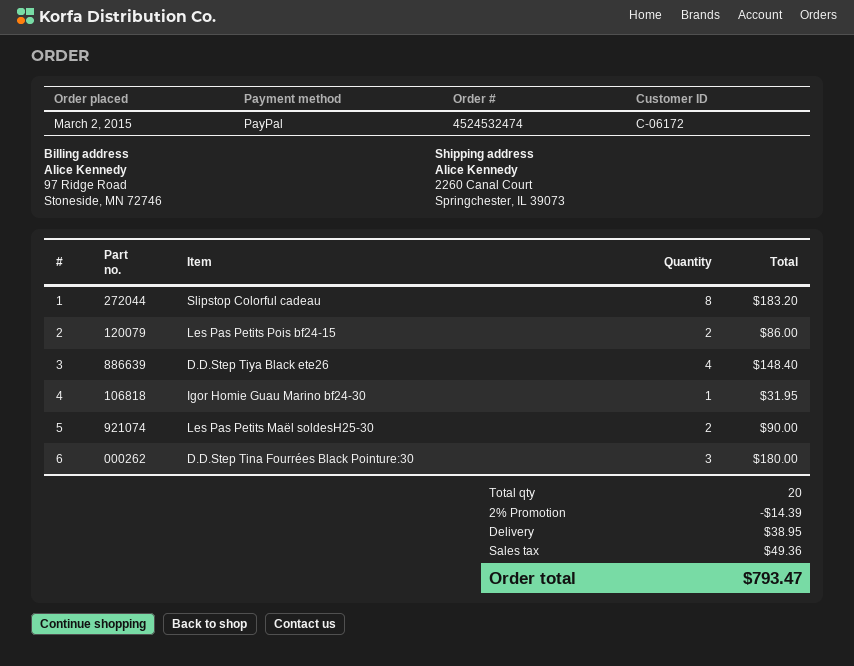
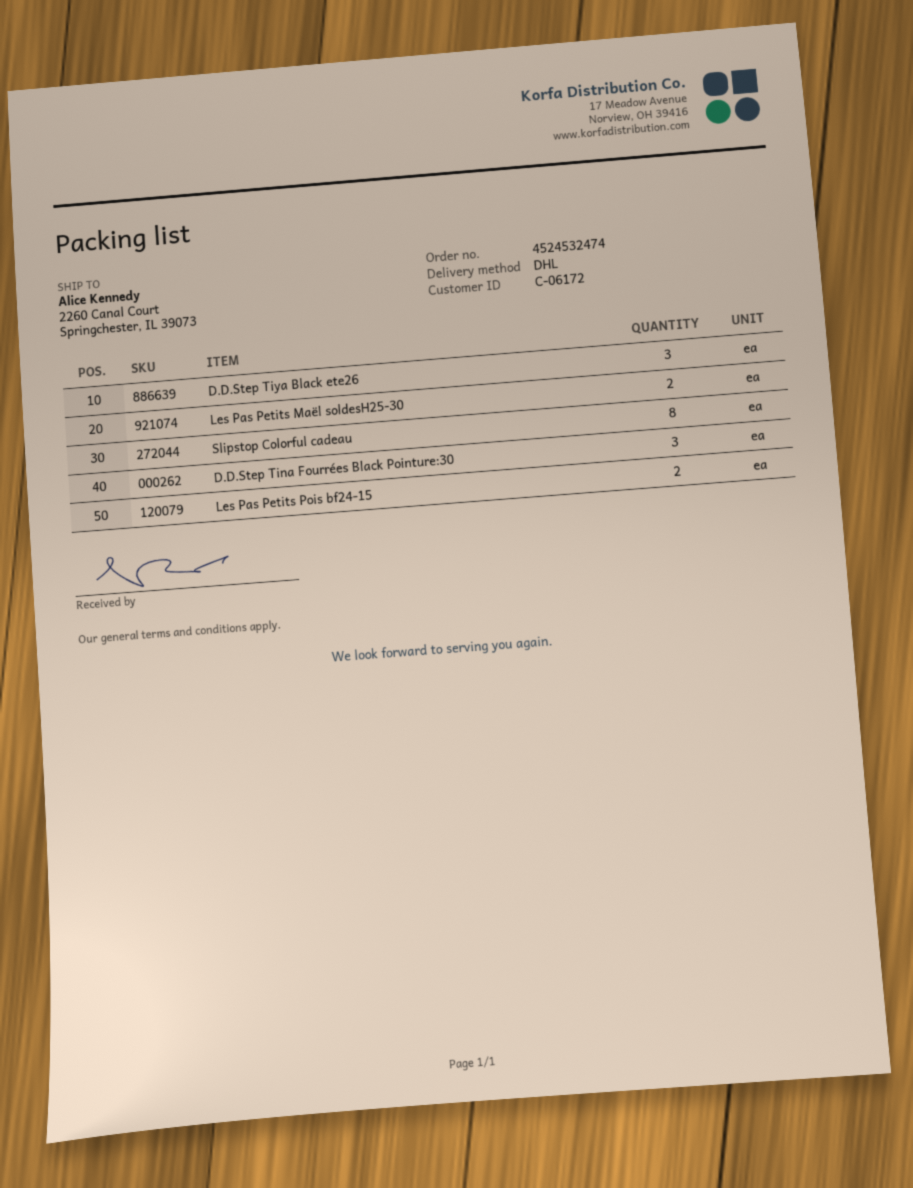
D.D.Step Tiya Black ete26: 4 -> 3
Igor Homie Guau Marino bf24-30: 1 -> none

